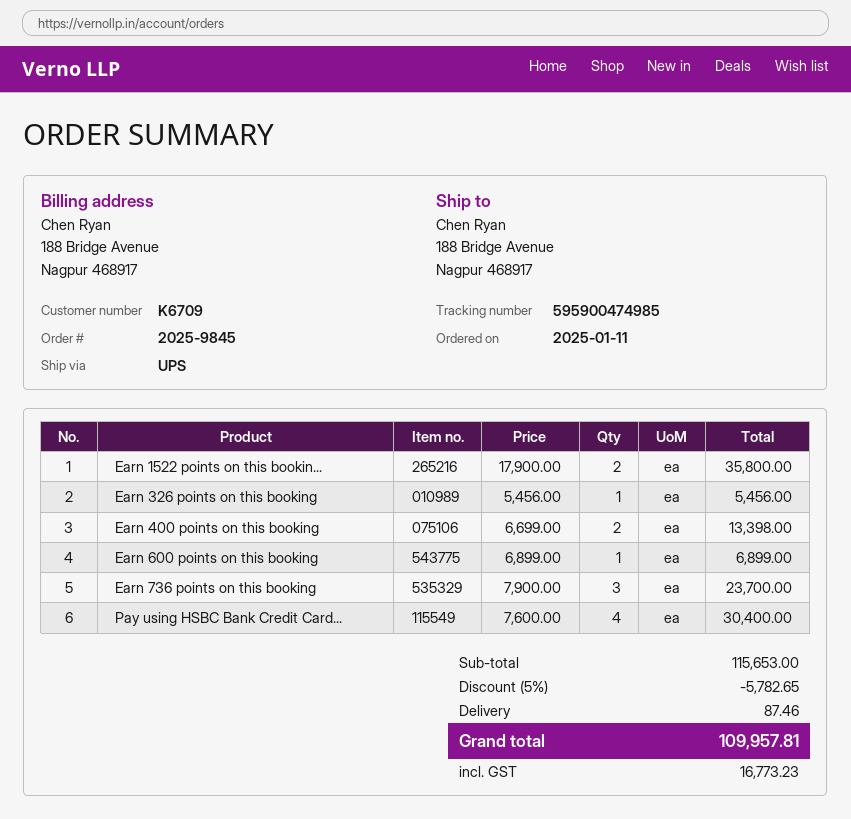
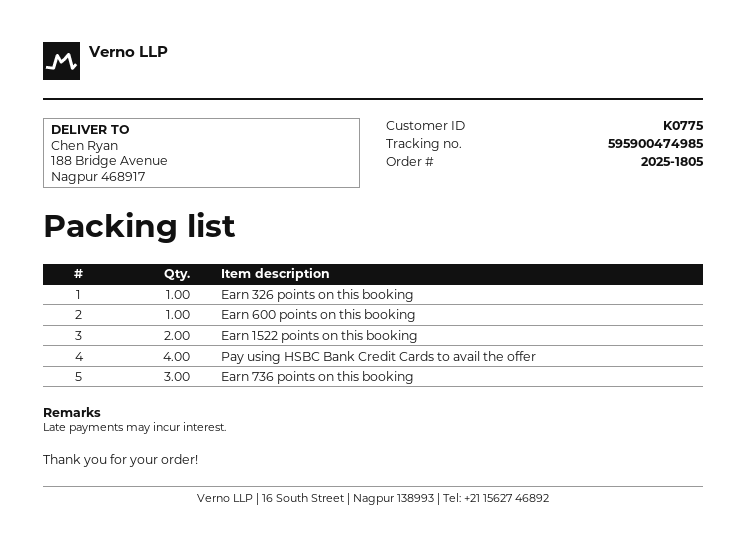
order number: 2025-9845 -> 2025-1805
customer number: K6709 -> K0775
Earn 400 points on this booking: 2 -> none

